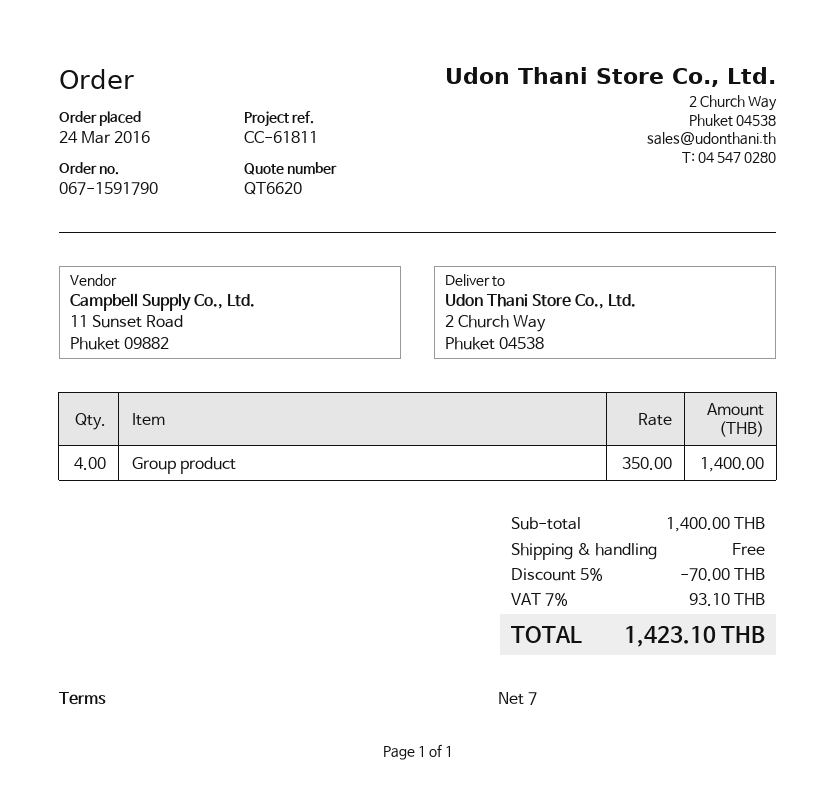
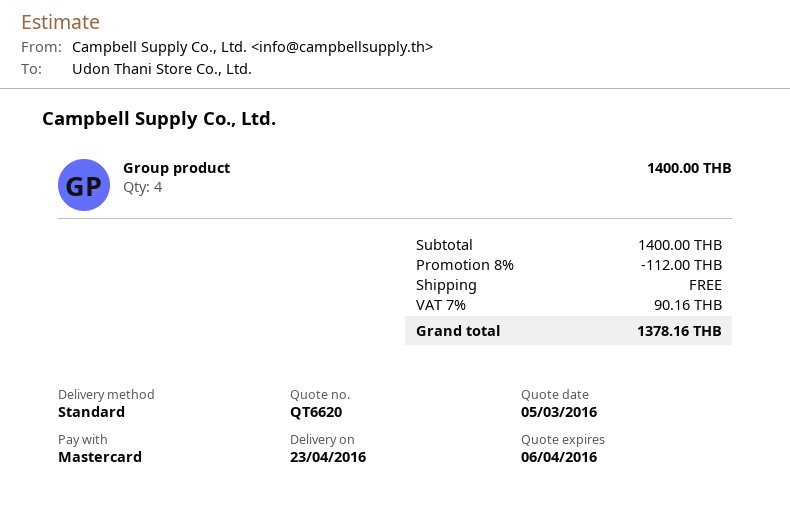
discount: 5% = 70.00 -> 8% = 112.00
tax: 7% = 93.10 -> 7% = 90.16
total: 1423.10 -> 1378.16

